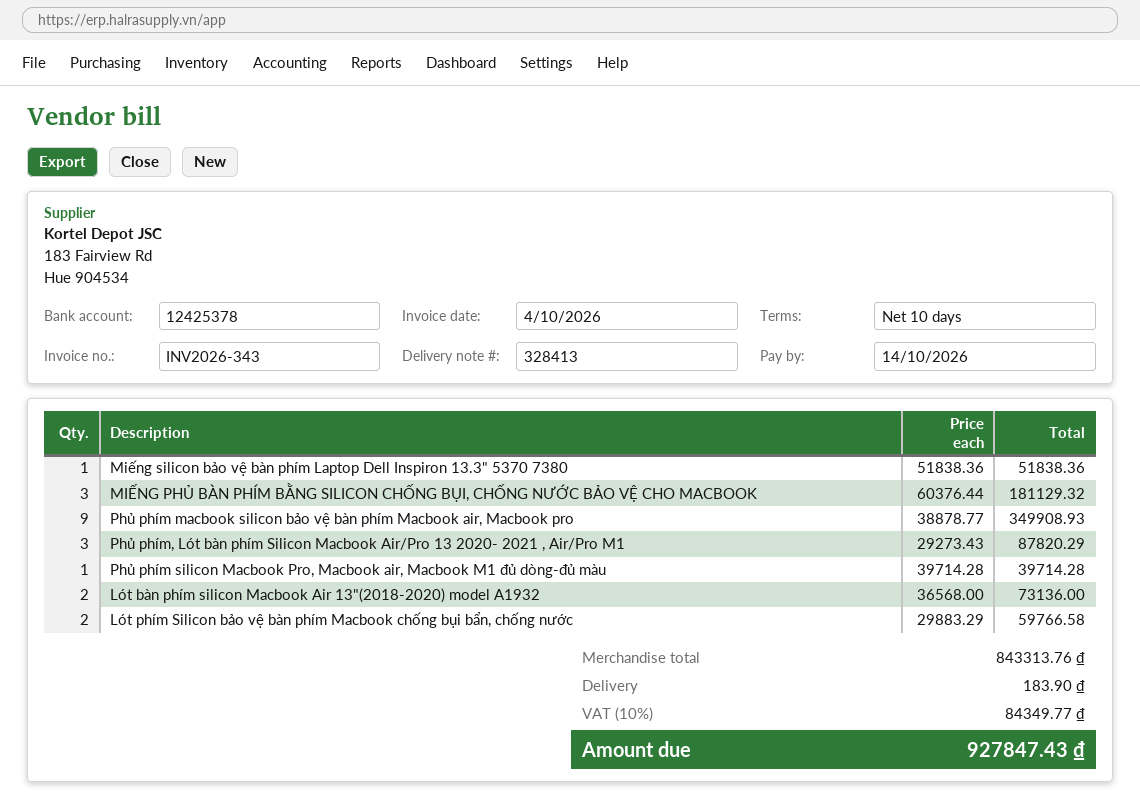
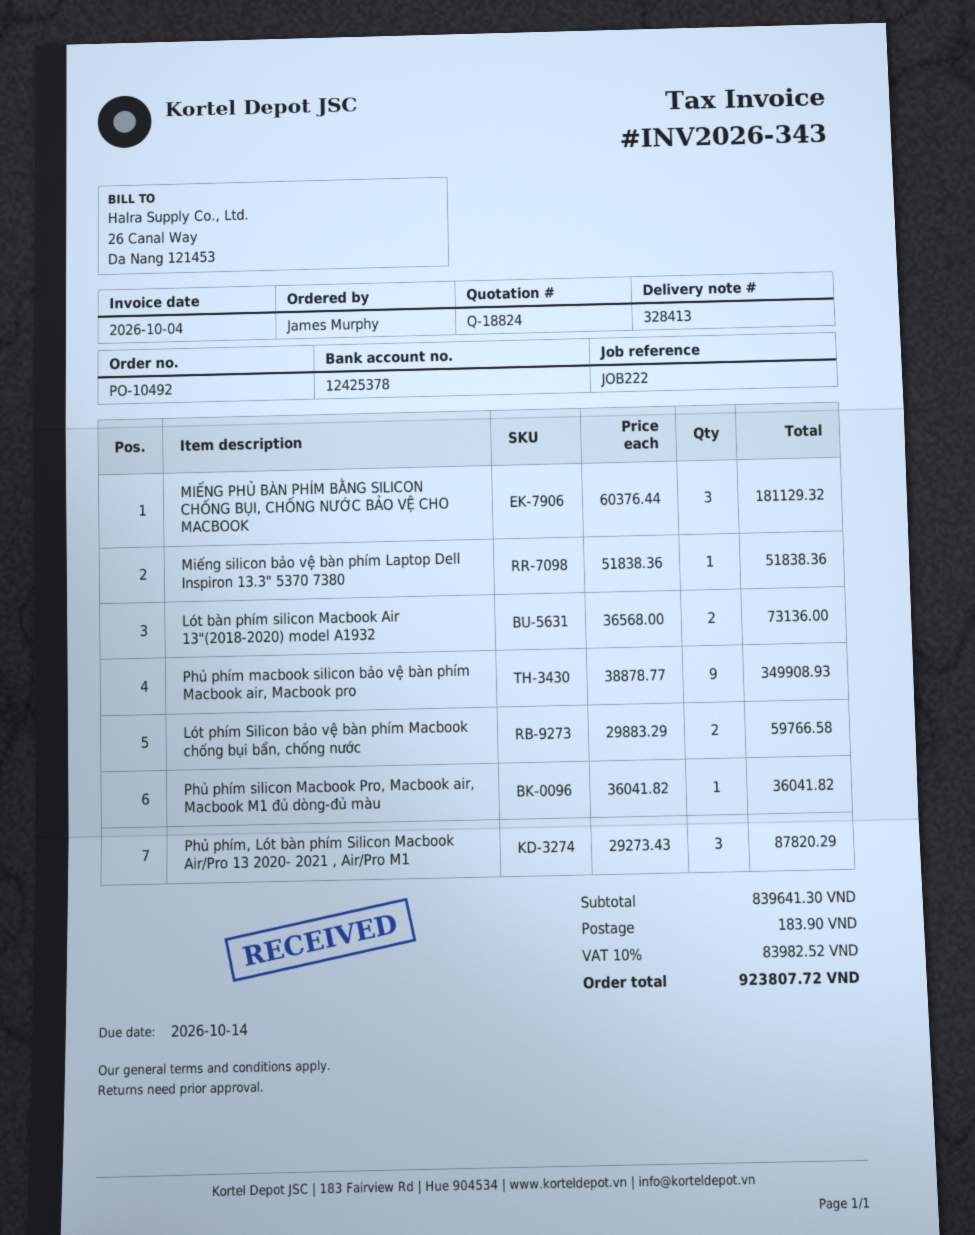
Phủ phím silicon Macbook Pro, Macbook air, Macbook M1 đủ dòng-đủ màu: 1 x 39714.28 = 39714.28 -> 1 x 36041.82 = 36041.82
subtotal: 843313.76 -> 839641.30
tax: 10% = 84349.77 -> 10% = 83982.52
total: 927847.43 -> 923807.72

